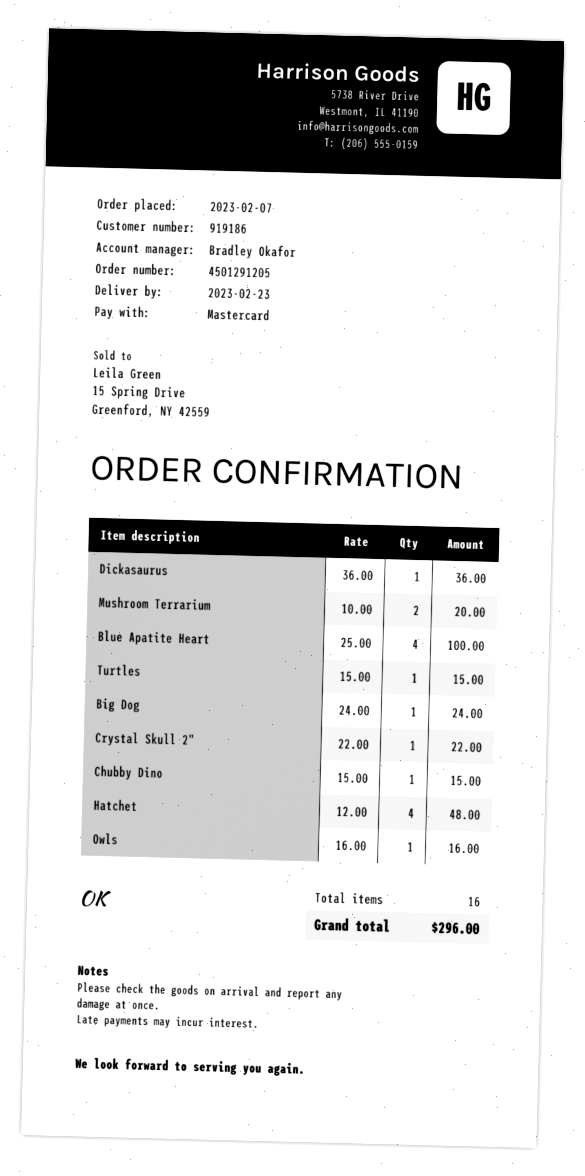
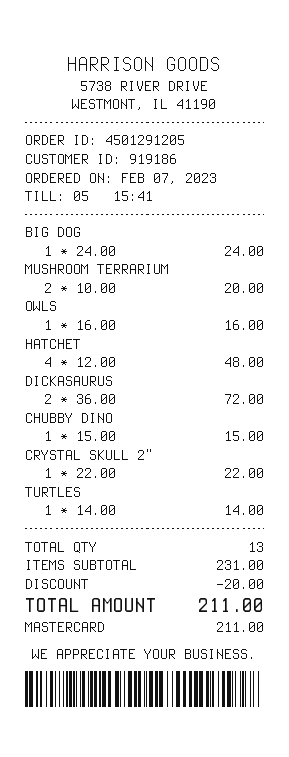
Dickasaurus: 1 x 36.00 = 36.00 -> 2 x 36.00 = 72.00
Blue Apatite Heart: 4 x 25.00 = 100.00 -> none
Turtles: 1 x 15.00 = 15.00 -> 1 x 14.00 = 14.00
total quantity: 16 -> 13
discount: none -> 20.00
total: 296.00 -> 211.00

